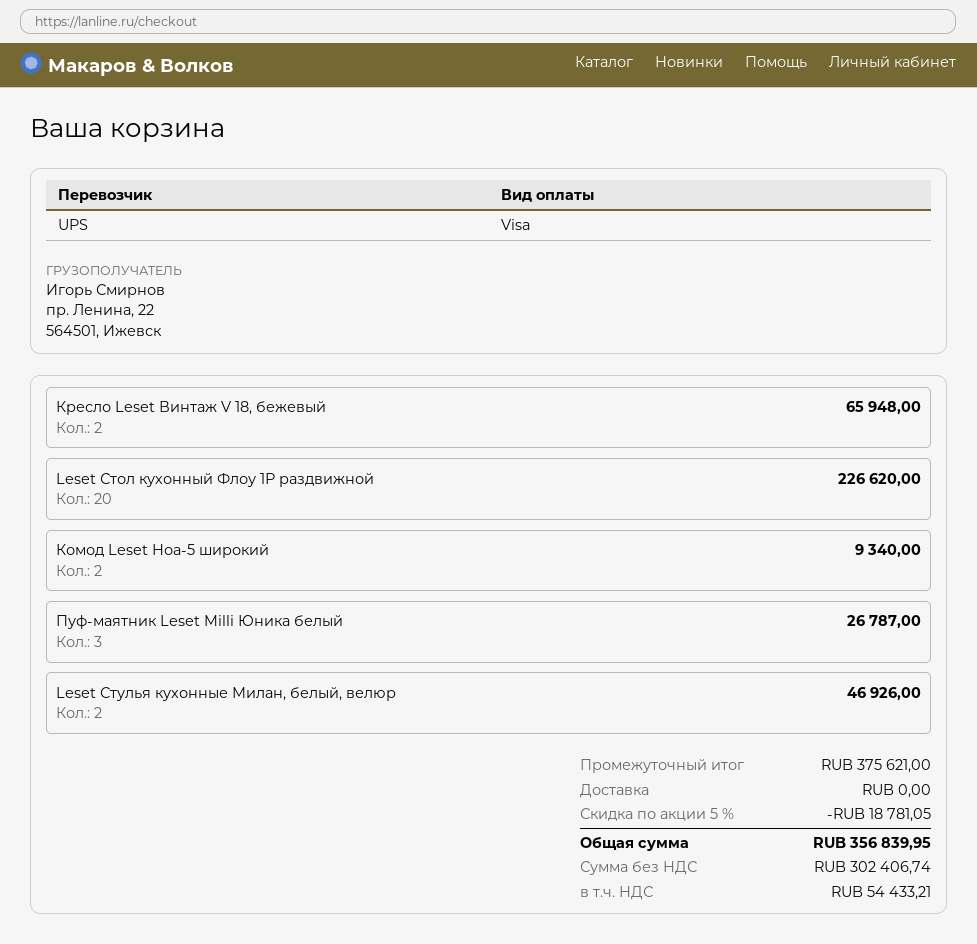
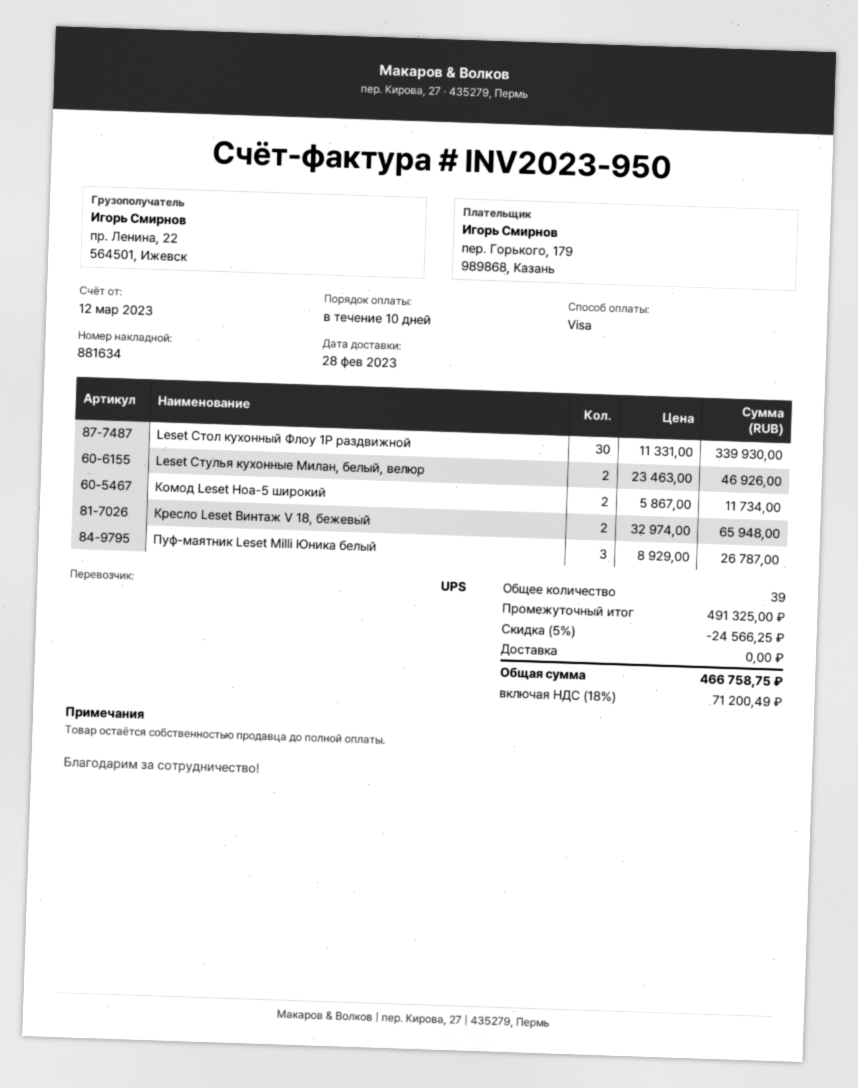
Leset Стол кухонный Флоу 1Р раздвижной: 20 for 226620.00 -> 30 for 339930.00
Комод Leset Ноа-5 широкий: 2 for 9340.00 -> 2 for 11734.00
subtotal: 375621.00 -> 491325.00
discount: 5% = 18781.05 -> 5% = 24566.25
tax: 54433.21 -> 71200.49
total: 356839.95 -> 466758.75

